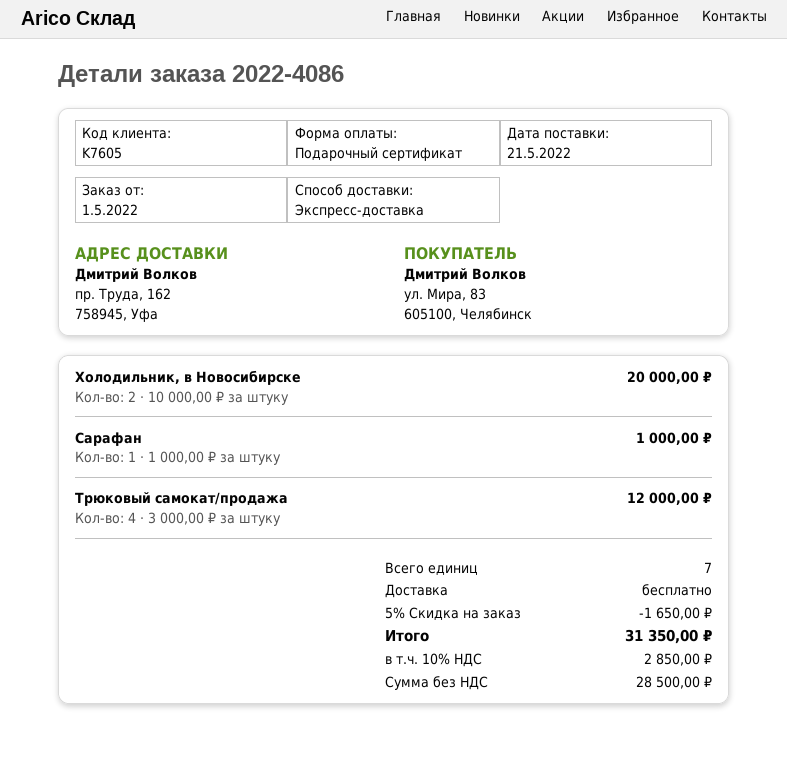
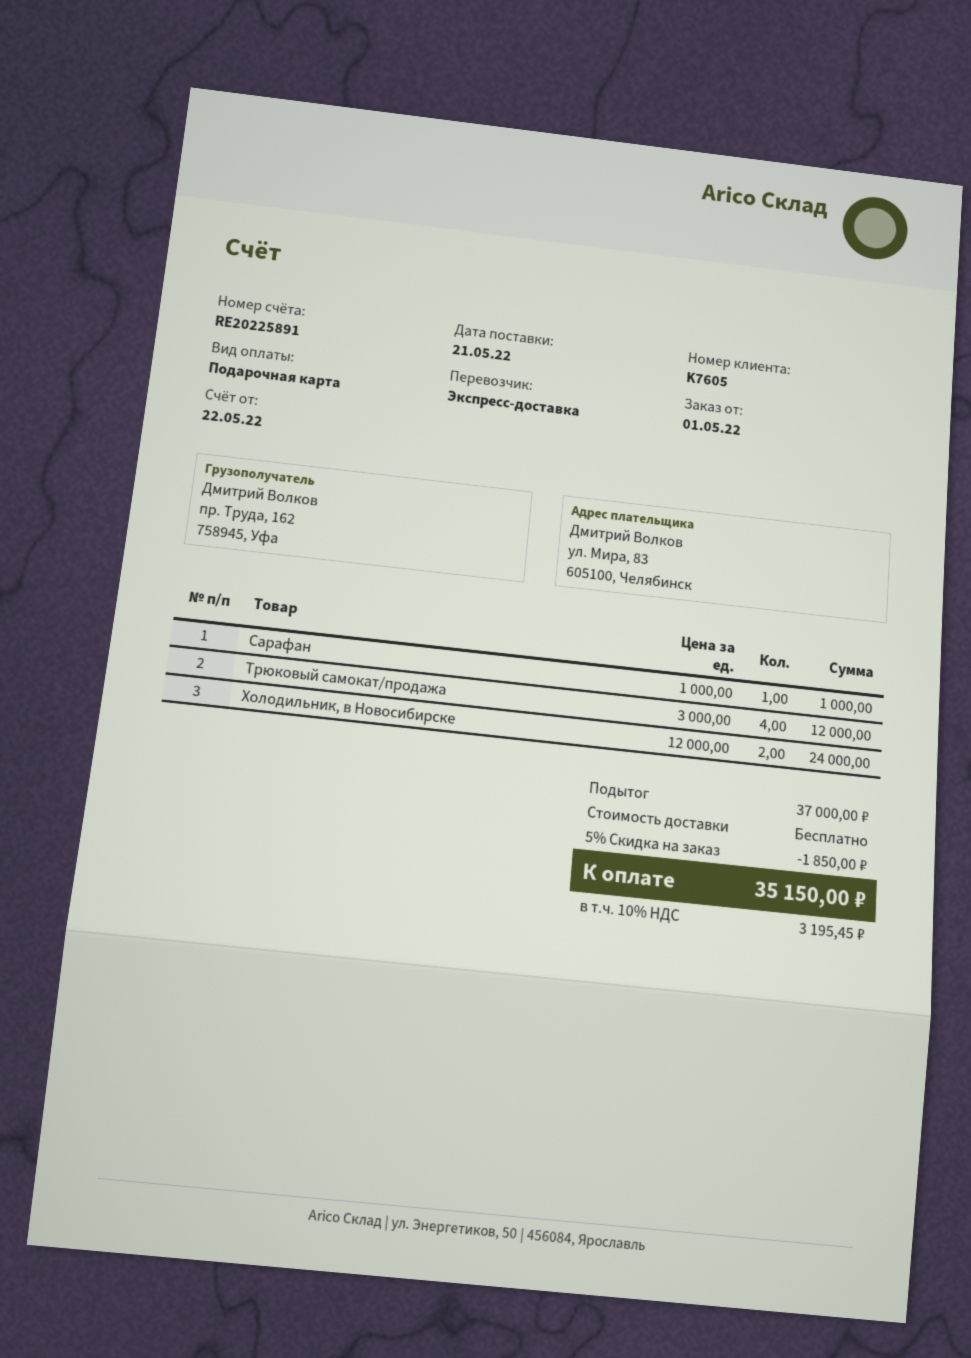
Холодильник, в Новосибирске: 2 x 10000.00 = 20000.00 -> 2 x 12000.00 = 24000.00
discount: 5% = 1650.00 -> 5% = 1850.00
tax: 10% = 2850.00 -> 10% = 3195.45
total: 31350.00 -> 35150.00

